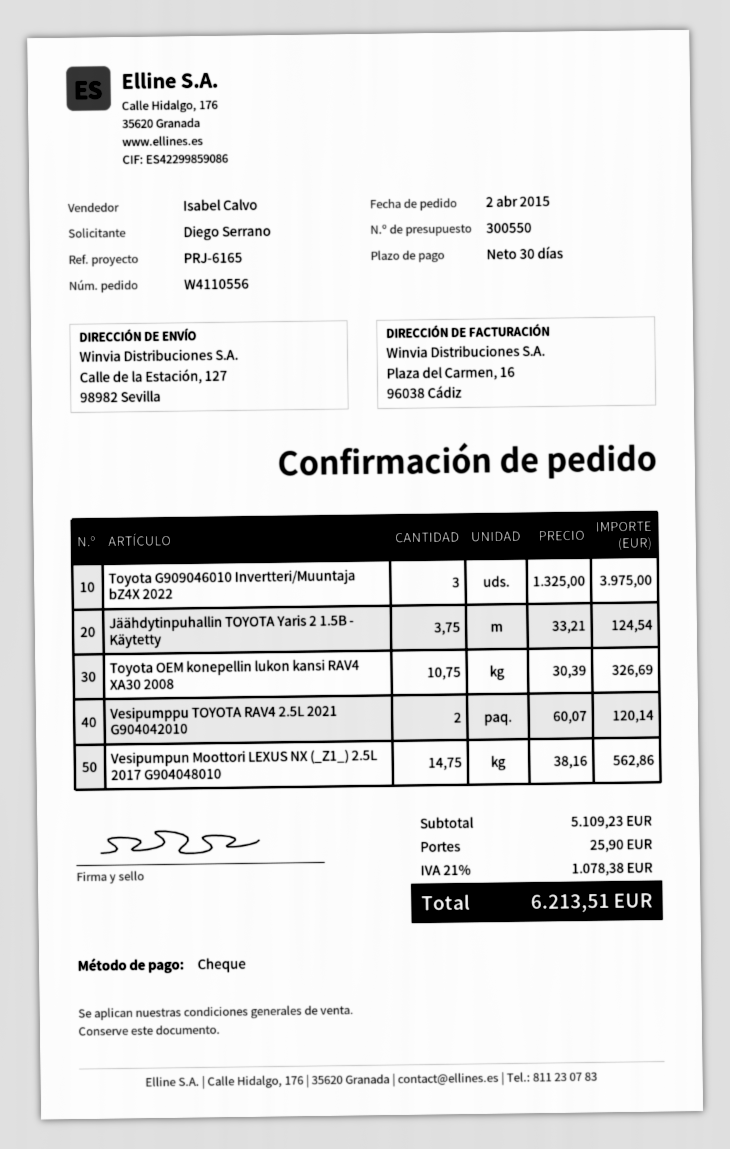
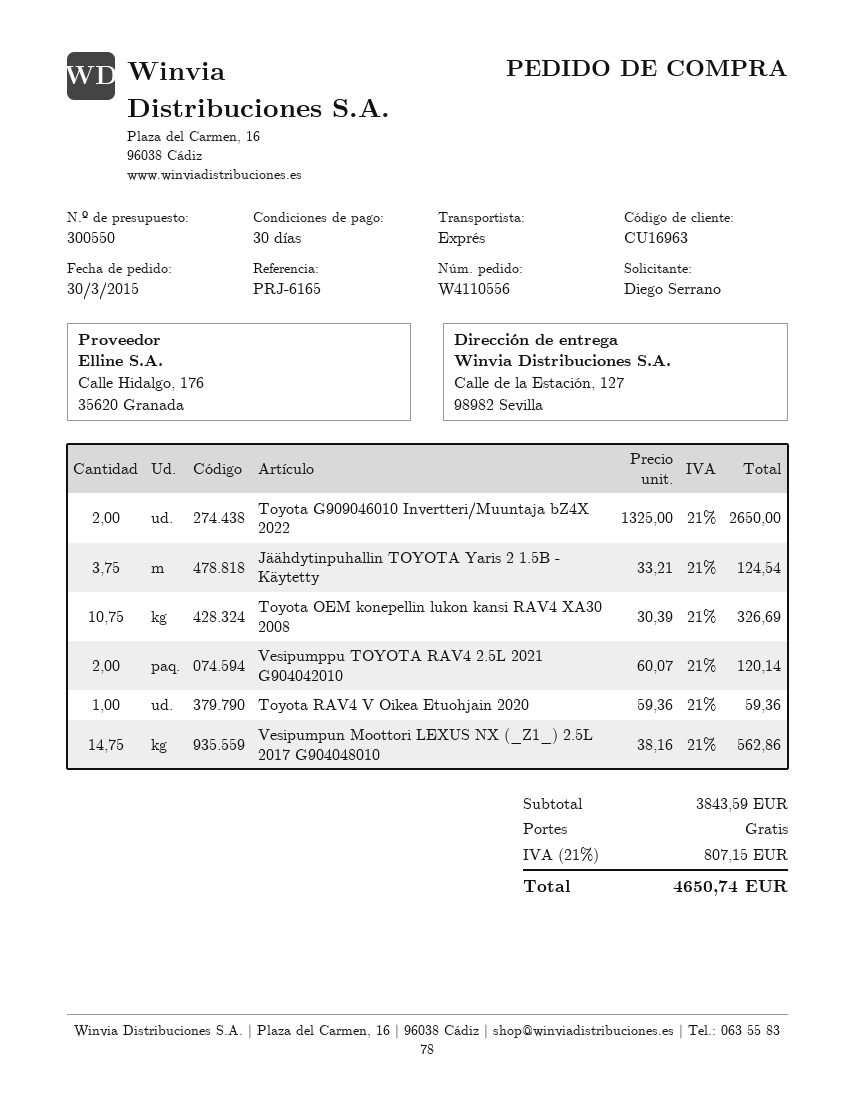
order date: 2015-04-02 -> 2015-03-30
Toyota G909046010 Invertteri/Muuntaja bZ4X 2022: 3 x 1325.00 = 3975.00 -> 2 x 1325.00 = 2650.00
Toyota RAV4 V Oikea Etuohjain 2020: none -> 1 x 59.36 = 59.36
subtotal: 5109.23 -> 3843.59
shipping: 25.90 -> 0.00
tax: 21% = 1078.38 -> 21% = 807.15
total: 6213.51 -> 4650.74

